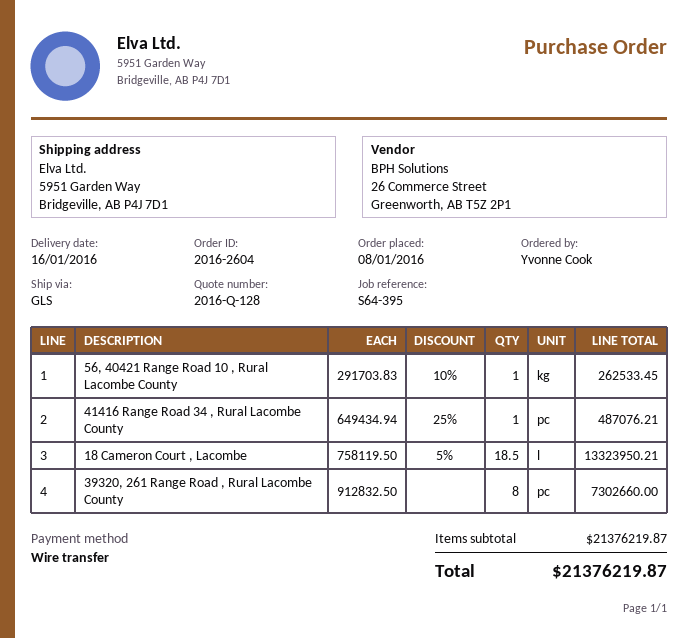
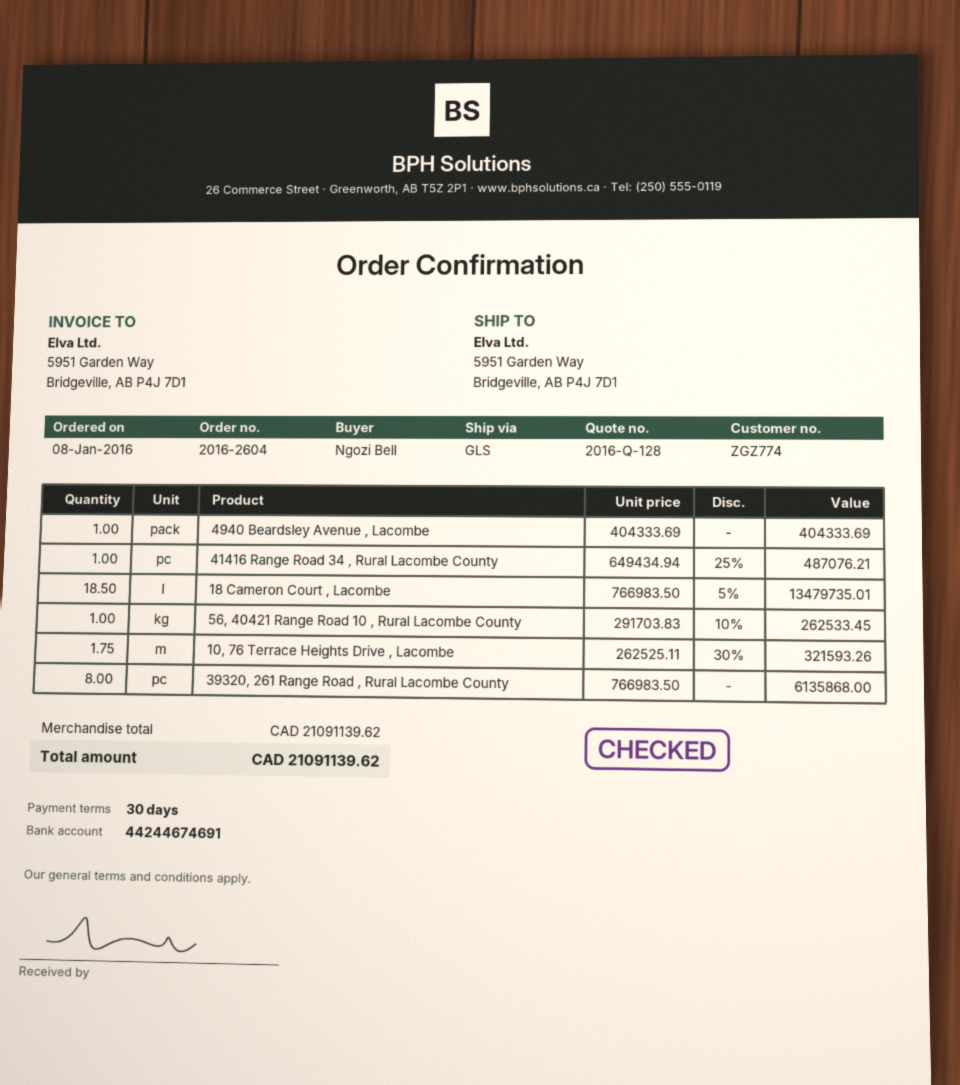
ordered by: Yvonne Cook -> Ngozi Bell
18 Cameron Court , Lacombe: 18.5 x 758119.50 - 5% = 13323950.21 -> 18.5 x 766983.50 - 5% = 13479735.01
39320, 261 Range Road , Rural Lacombe County: 8 x 912832.50 = 7302660.00 -> 8 x 766983.50 = 6135868.00
4940 Beardsley Avenue , Lacombe: none -> 1 x 404333.69 = 404333.69
10, 76 Terrace Heights Drive , Lacombe: none -> 1.75 x 262525.11 - 30% = 321593.26
subtotal: 21376219.87 -> 21091139.62
total: 21376219.87 -> 21091139.62

